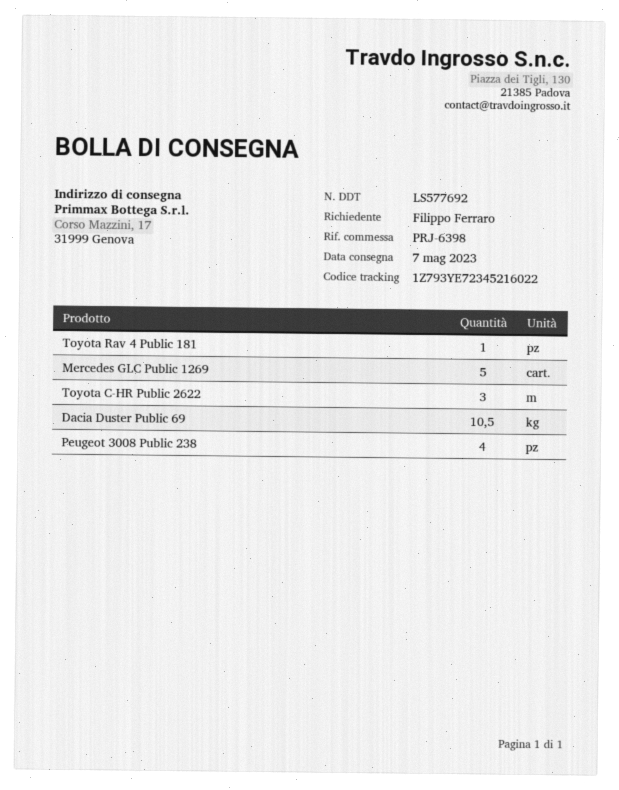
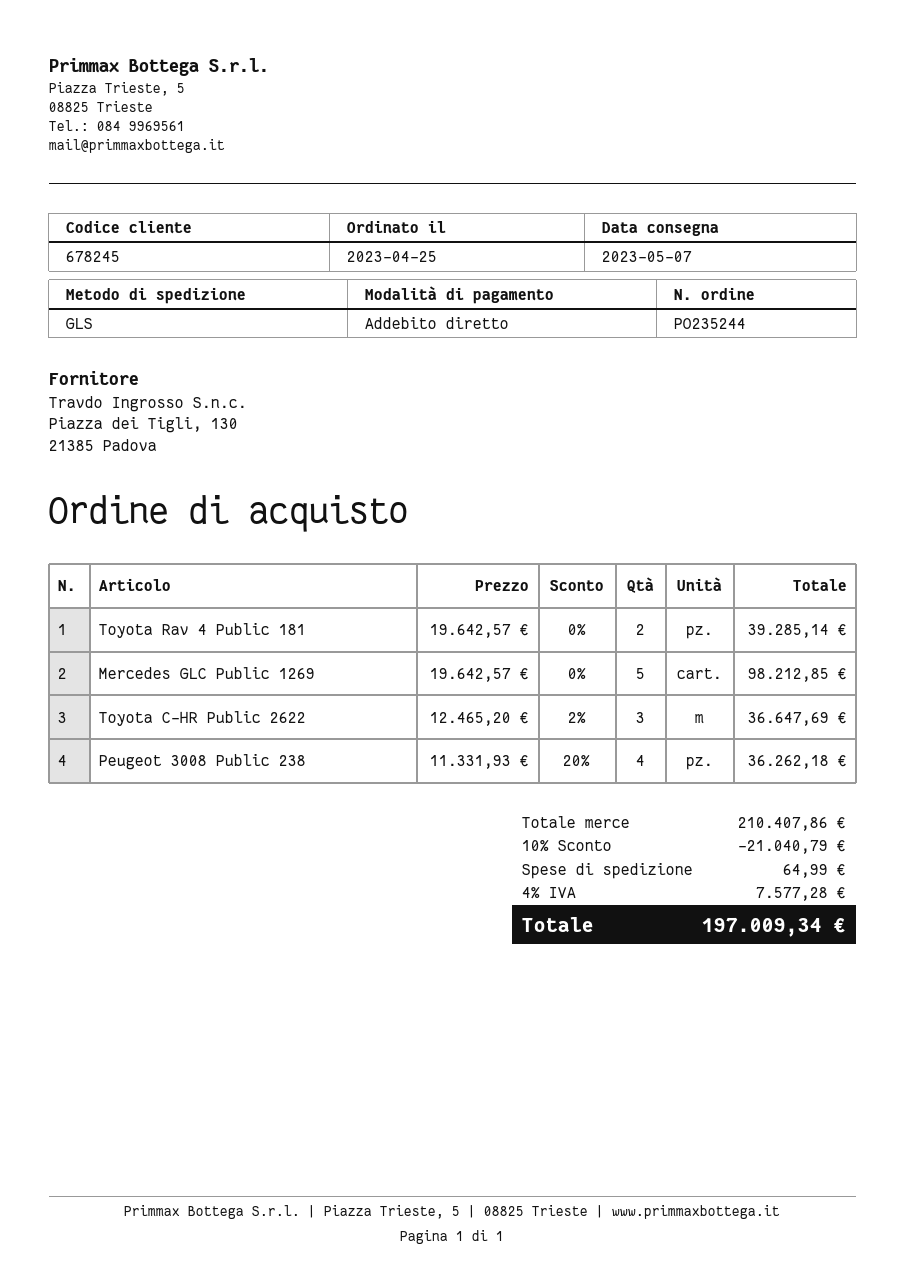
Toyota Rav 4 Public 181: 1 -> 2
Dacia Duster Public 69: 10.5 -> none

